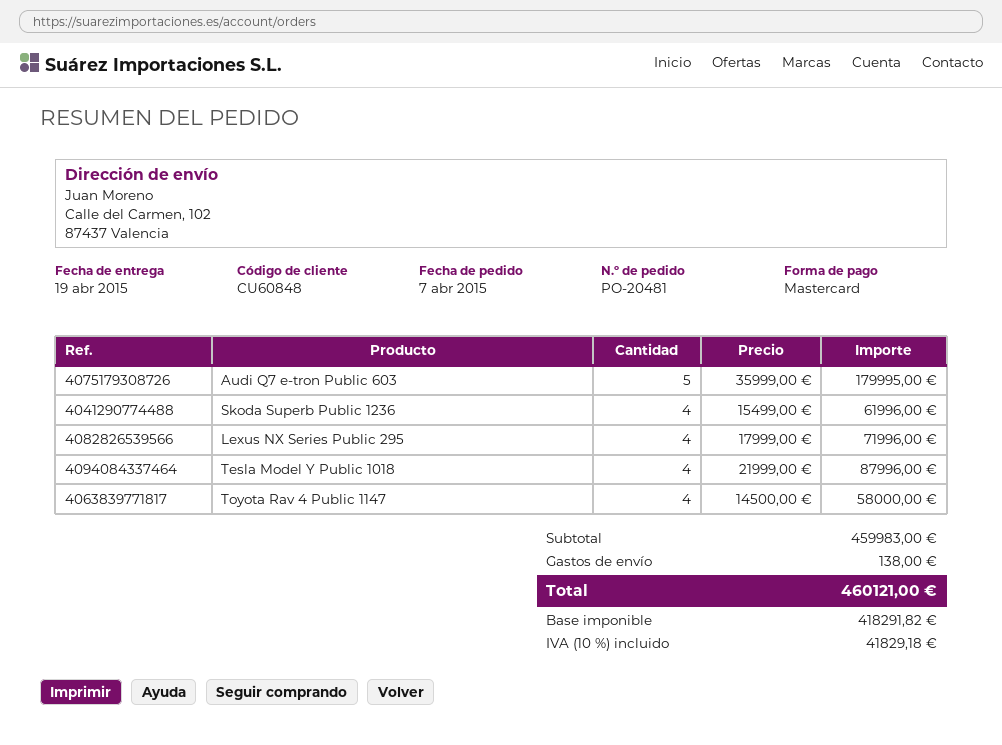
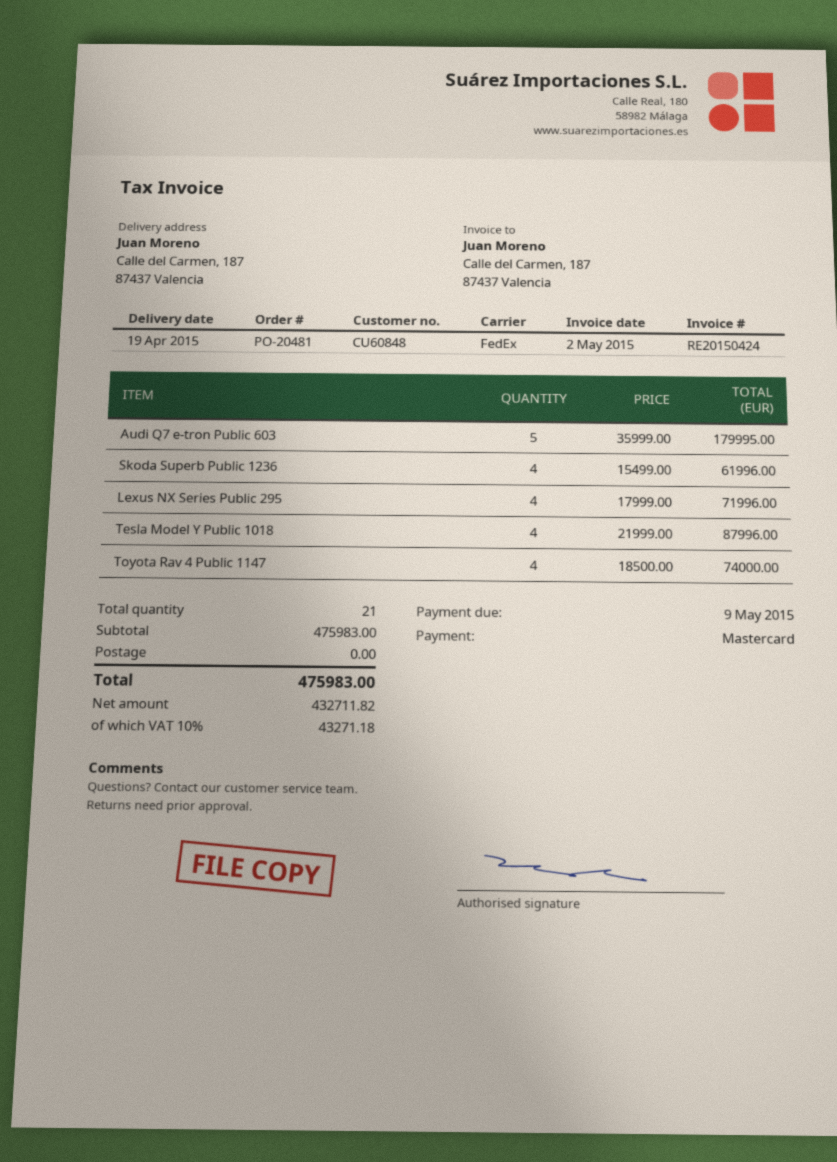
ship to: Calle del Carmen, 102, 87437 Valencia -> Calle del Carmen, 187, 87437 Valencia
Toyota Rav 4 Public 1147: 4 x 14500.00 = 58000.00 -> 4 x 18500.00 = 74000.00
subtotal: 459983.00 -> 475983.00
shipping: 138.00 -> 0.00
net: 418291.82 -> 432711.82
tax: 10% = 41829.18 -> 10% = 43271.18
total: 460121.00 -> 475983.00

